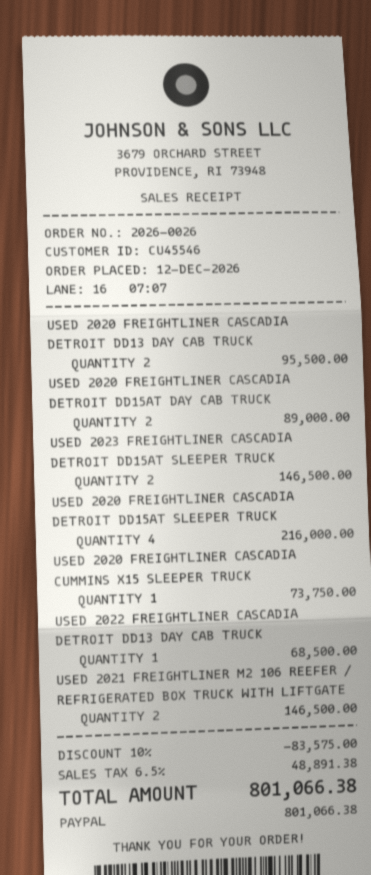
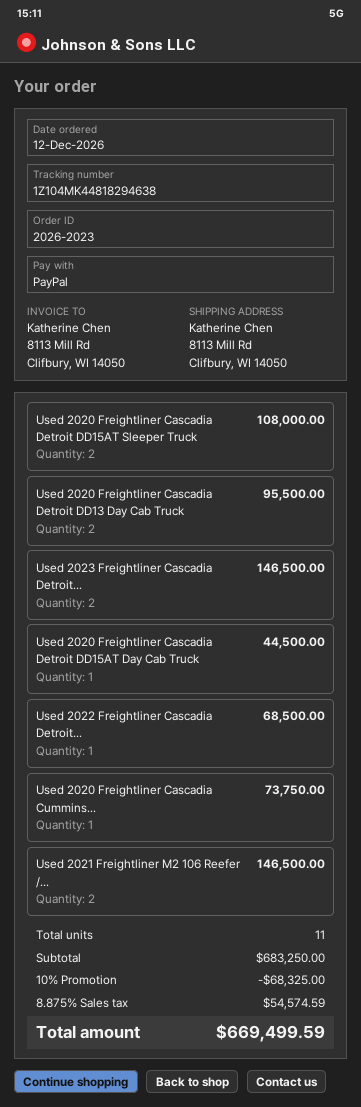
order number: 2026-0026 -> 2026-2023
USED 2020 FREIGHTLINER CASCADIA DETROIT DD15AT DAY CAB TRUCK: 2 for 89000.00 -> 1 for 44500.00
USED 2020 FREIGHTLINER CASCADIA DETROIT DD15AT SLEEPER TRUCK: 4 for 216000.00 -> 2 for 108000.00
discount: 10% = 83575.00 -> 10% = 68325.00
tax: 6.5% = 48891.38 -> 8.875% = 54574.59
total: 801066.38 -> 669499.59

